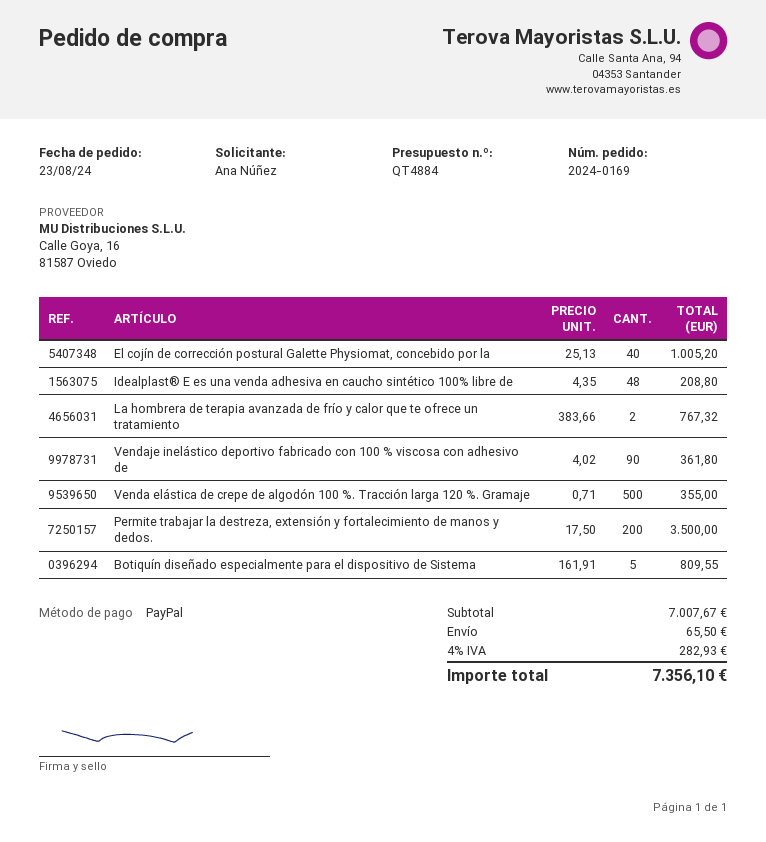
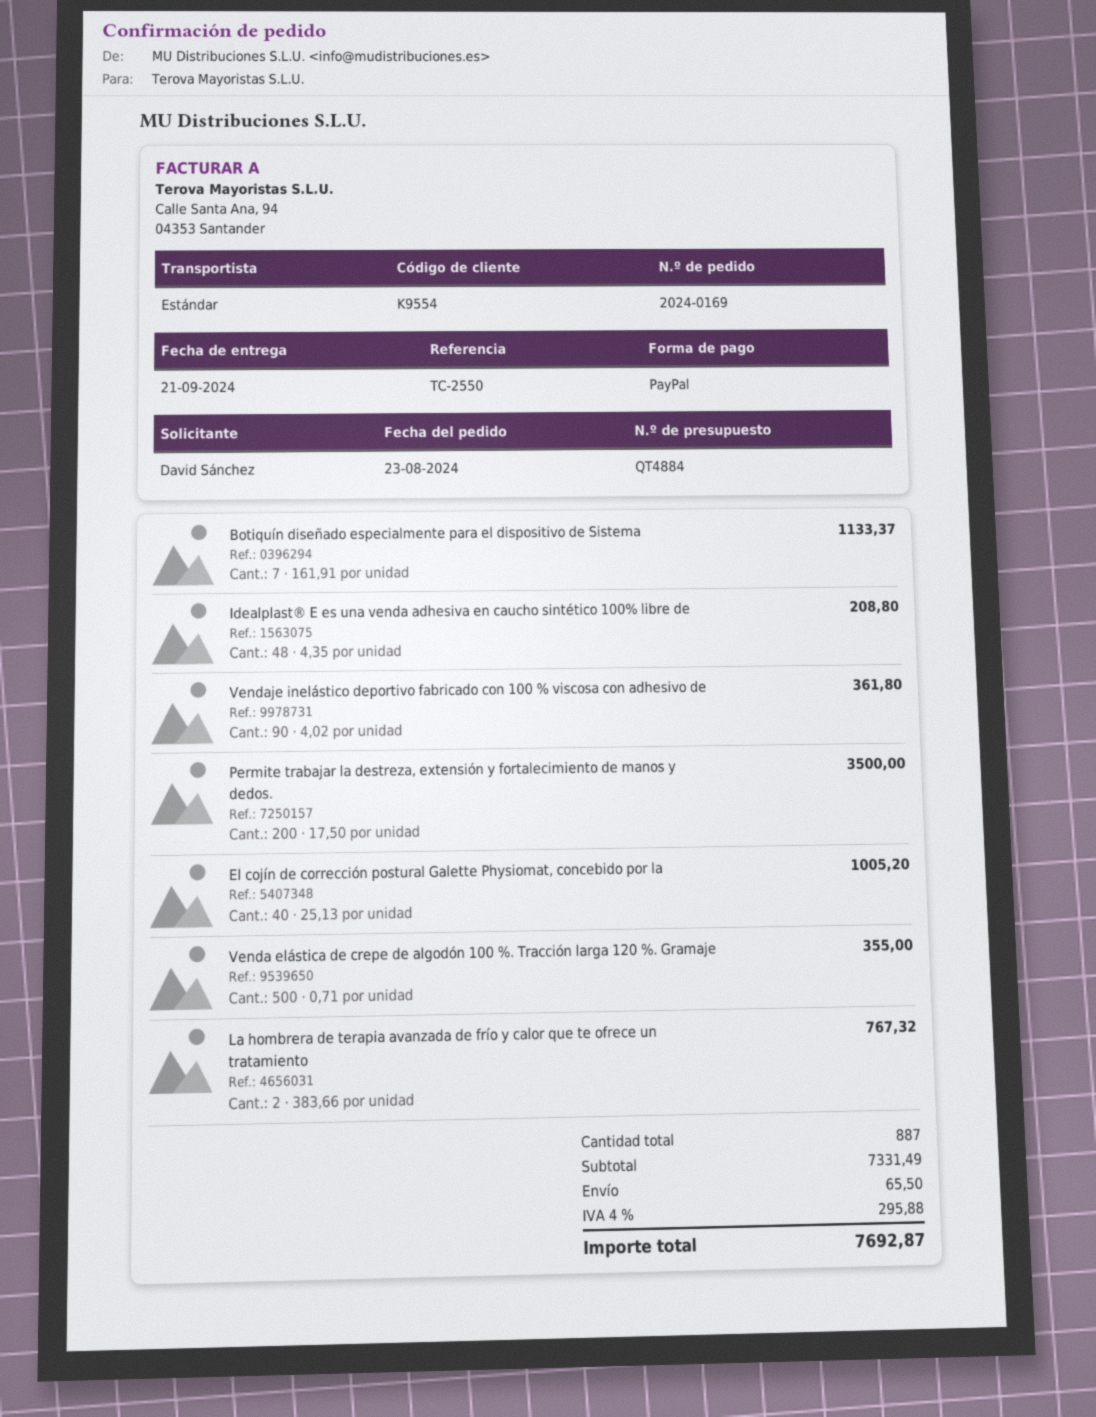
ordered by: Ana Núñez -> David Sánchez
Botiquín diseñado especialmente para el dispositivo de Sistema: 5 x 161.91 = 809.55 -> 7 x 161.91 = 1133.37
subtotal: 7007.67 -> 7331.49
tax: 4% = 282.93 -> 4% = 295.88
total: 7356.10 -> 7692.87

